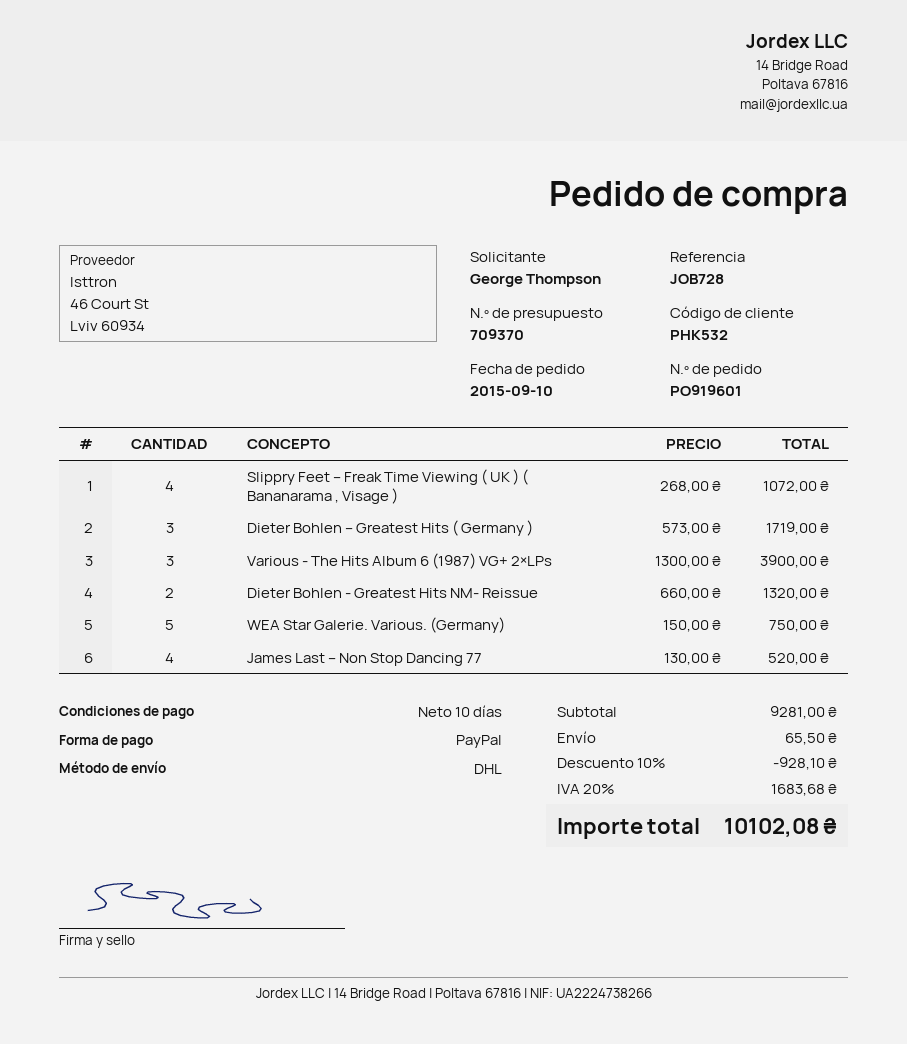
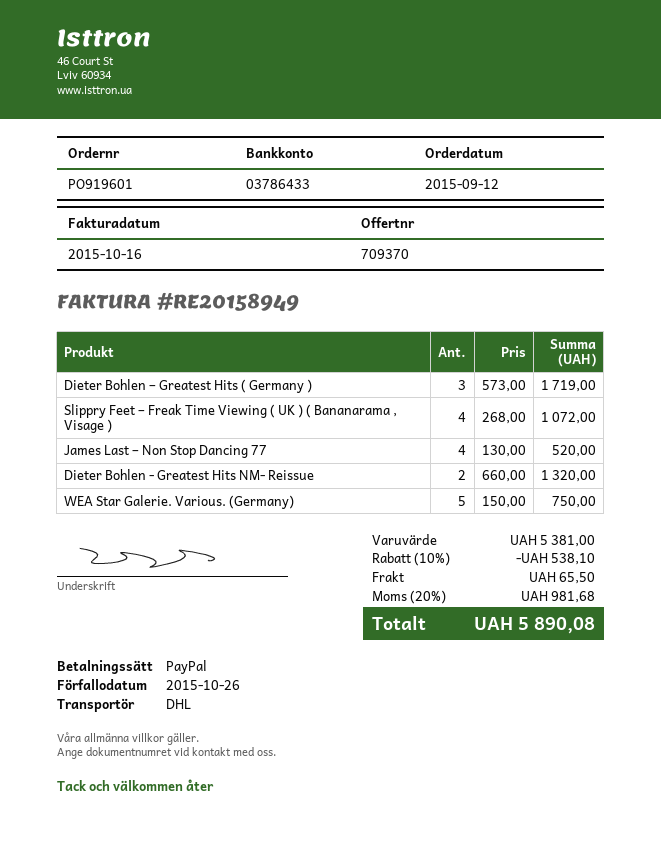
order date: 2015-09-10 -> 2015-09-12
Various - The Hits Album 6 (1987) VG+ 2×LPs: 3 x 1300.00 = 3900.00 -> none
subtotal: 9281.00 -> 5381.00
discount: 10% = 928.10 -> 10% = 538.10
tax: 20% = 1683.68 -> 20% = 981.68
total: 10102.08 -> 5890.08

